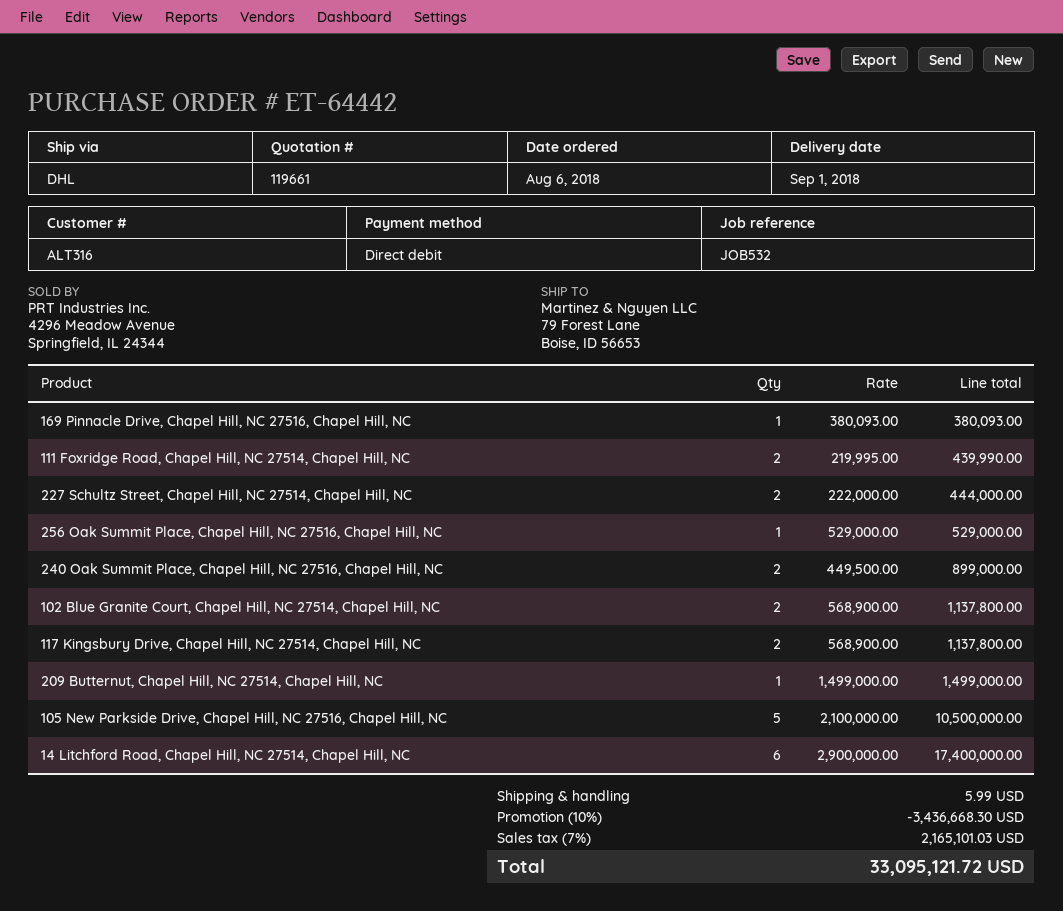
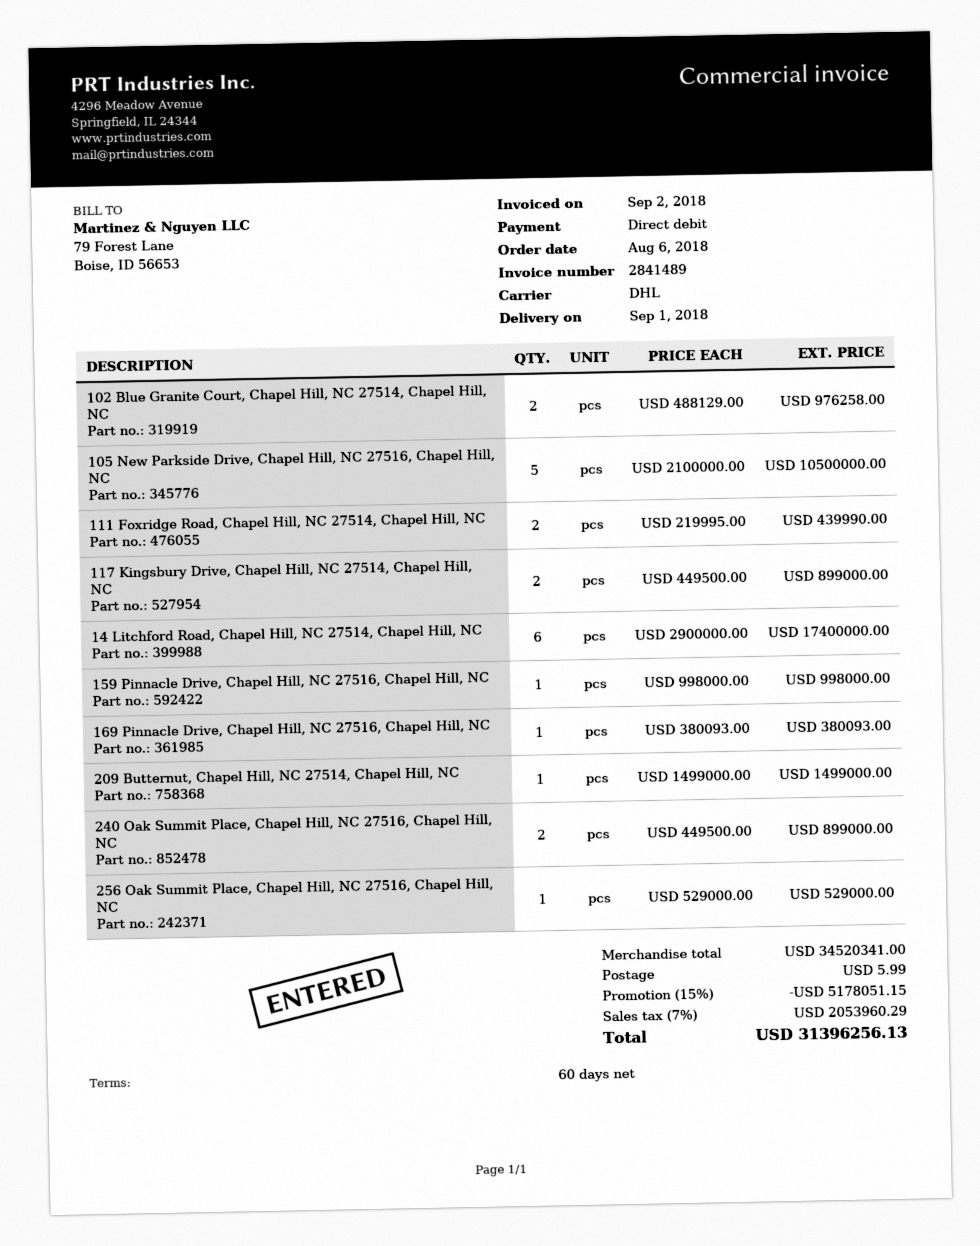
227 Schultz Street, Chapel Hill, NC 27514, Chapel Hill, NC: 2 x 222000.00 = 444000.00 -> none
102 Blue Granite Court, Chapel Hill, NC 27514, Chapel Hill, NC: 2 x 568900.00 = 1137800.00 -> 2 x 488129.00 = 976258.00
117 Kingsbury Drive, Chapel Hill, NC 27514, Chapel Hill, NC: 2 x 568900.00 = 1137800.00 -> 2 x 449500.00 = 899000.00
159 Pinnacle Drive, Chapel Hill, NC 27516, Chapel Hill, NC: none -> 1 x 998000.00 = 998000.00
discount: 10% = 3436668.30 -> 15% = 5178051.15
tax: 7% = 2165101.03 -> 7% = 2053960.29
total: 33095121.72 -> 31396256.13

